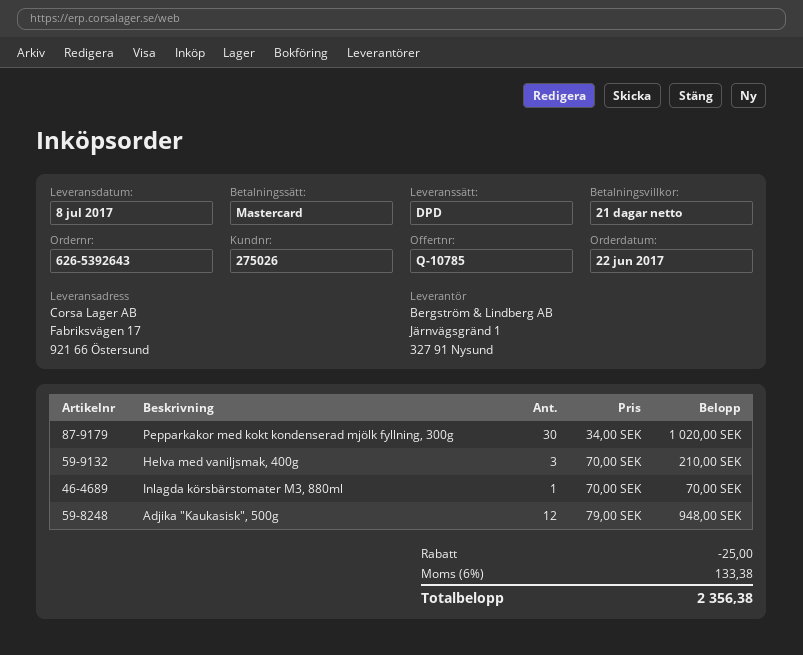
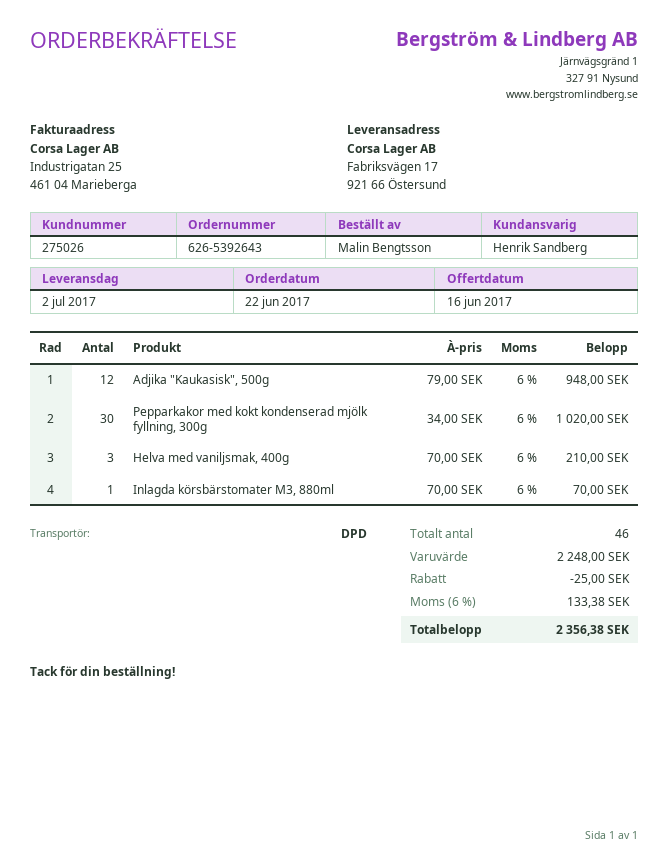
delivery date: 2017-07-08 -> 2017-07-02

